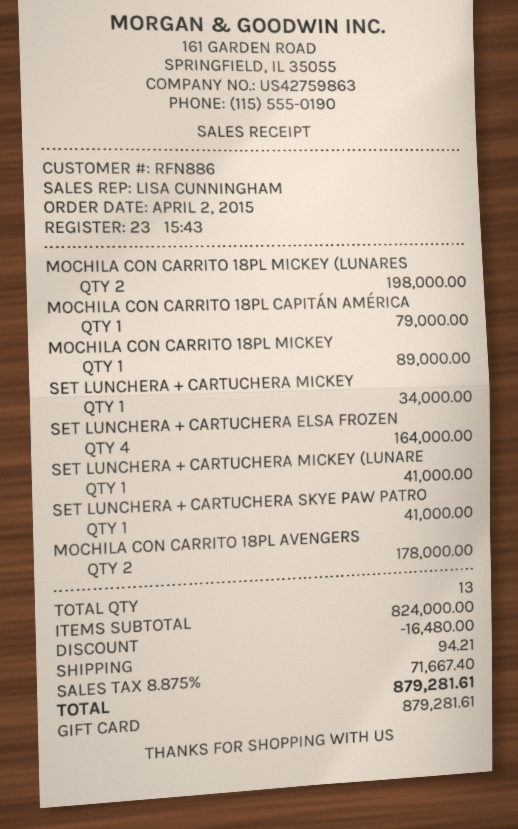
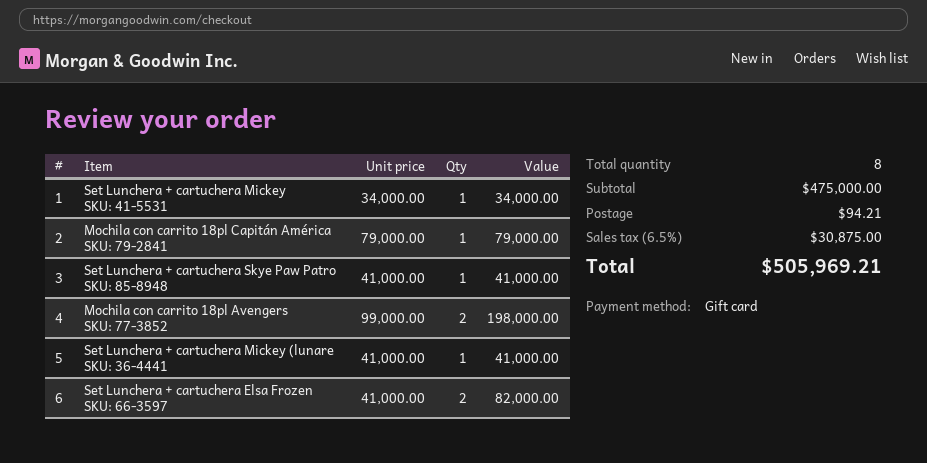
MOCHILA CON CARRITO 18PL MICKEY (LUNARES: 2 for 198000.00 -> none
MOCHILA CON CARRITO 18PL MICKEY: 1 for 89000.00 -> none
SET LUNCHERA + CARTUCHERA ELSA FROZEN: 4 for 164000.00 -> 2 for 82000.00
MOCHILA CON CARRITO 18PL AVENGERS: 2 for 178000.00 -> 2 for 198000.00
total quantity: 13 -> 8
subtotal: 824000.00 -> 475000.00
discount: 16480.00 -> none
tax: 8.875% = 71667.40 -> 6.5% = 30875.00
total: 879281.61 -> 505969.21

